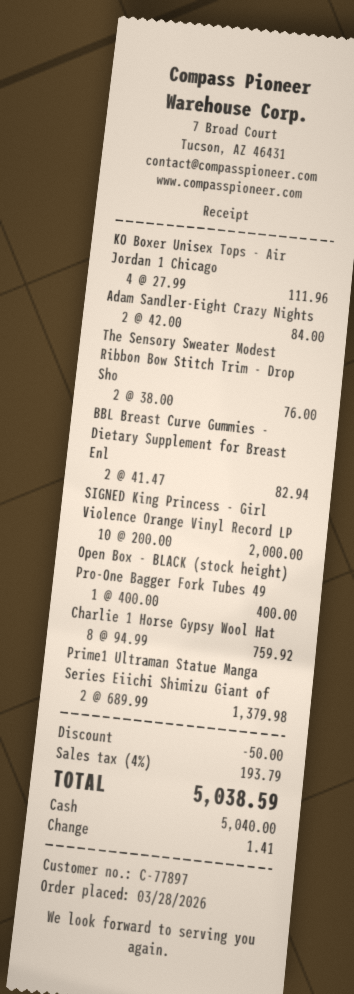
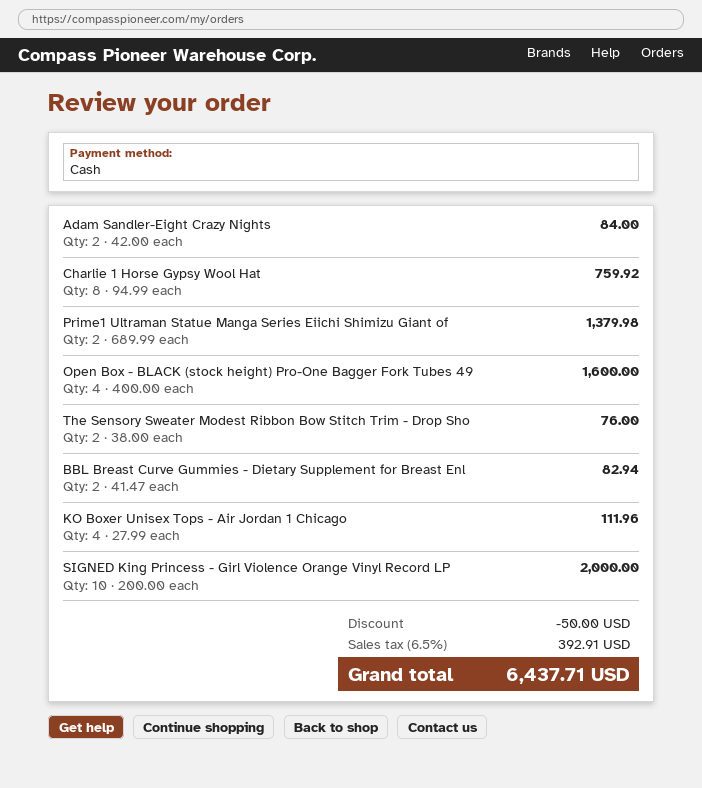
Open Box - BLACK (stock height) Pro-One Bagger Fork Tubes 49: 1 x 400.00 = 400.00 -> 4 x 400.00 = 1600.00
tax: 4% = 193.79 -> 6.5% = 392.91
total: 5038.59 -> 6437.71

